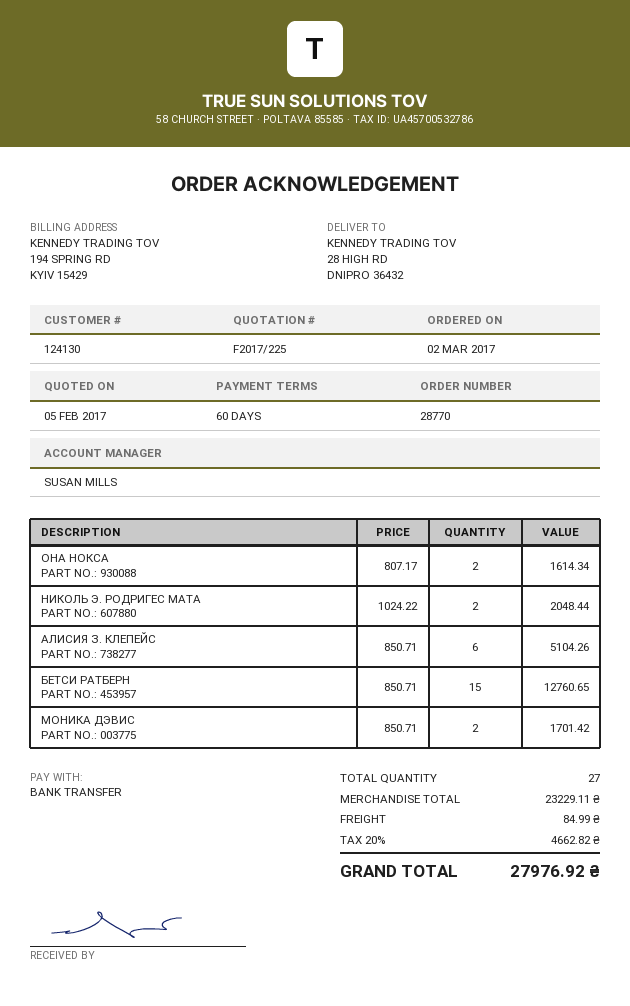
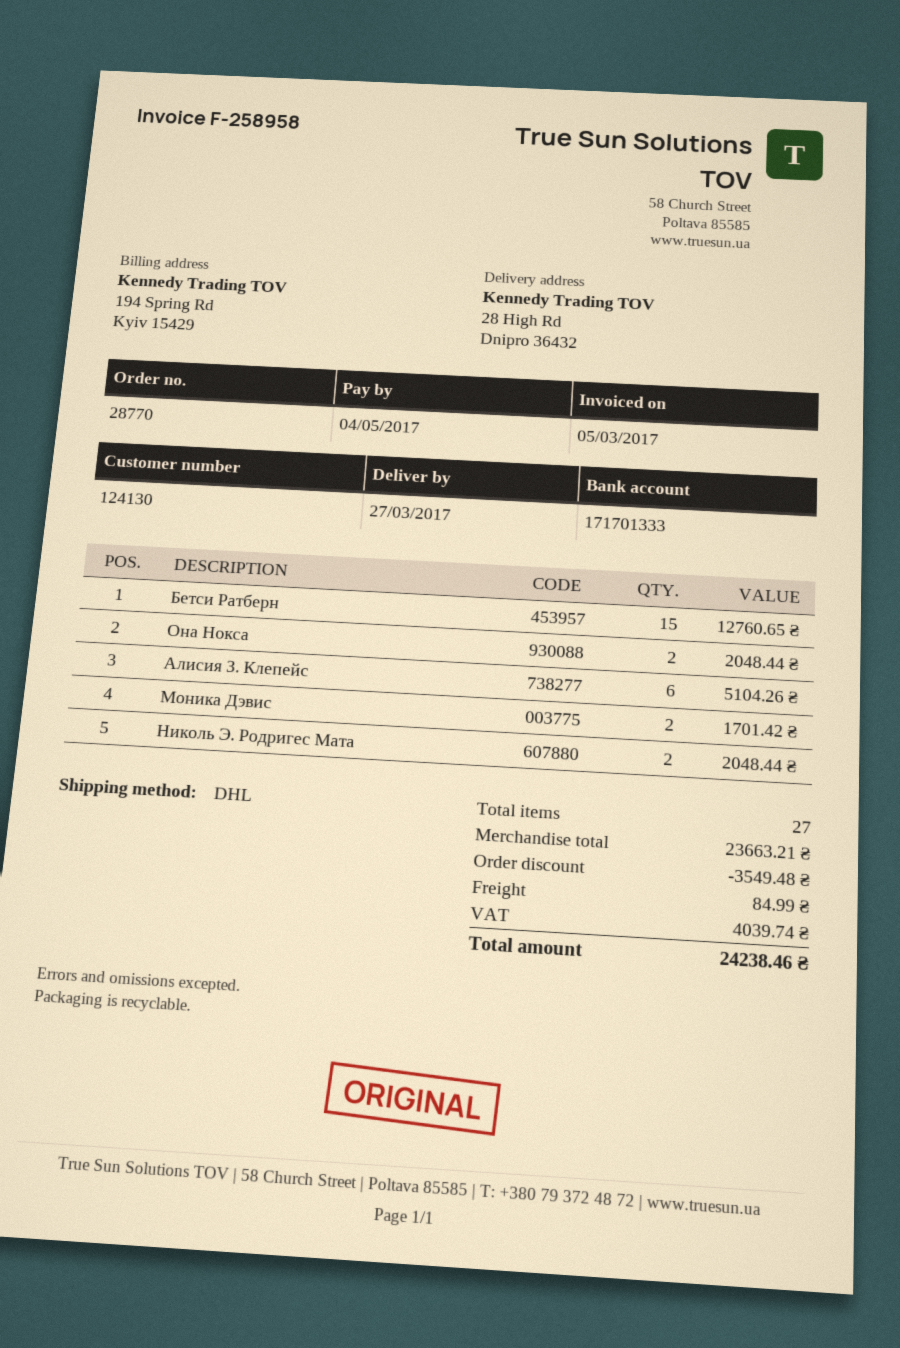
ОНА НОКСА: 2 for 1614.34 -> 2 for 2048.44
subtotal: 23229.11 -> 23663.21
discount: none -> 3549.48
tax: 4662.82 -> 4039.74
total: 27976.92 -> 24238.46

